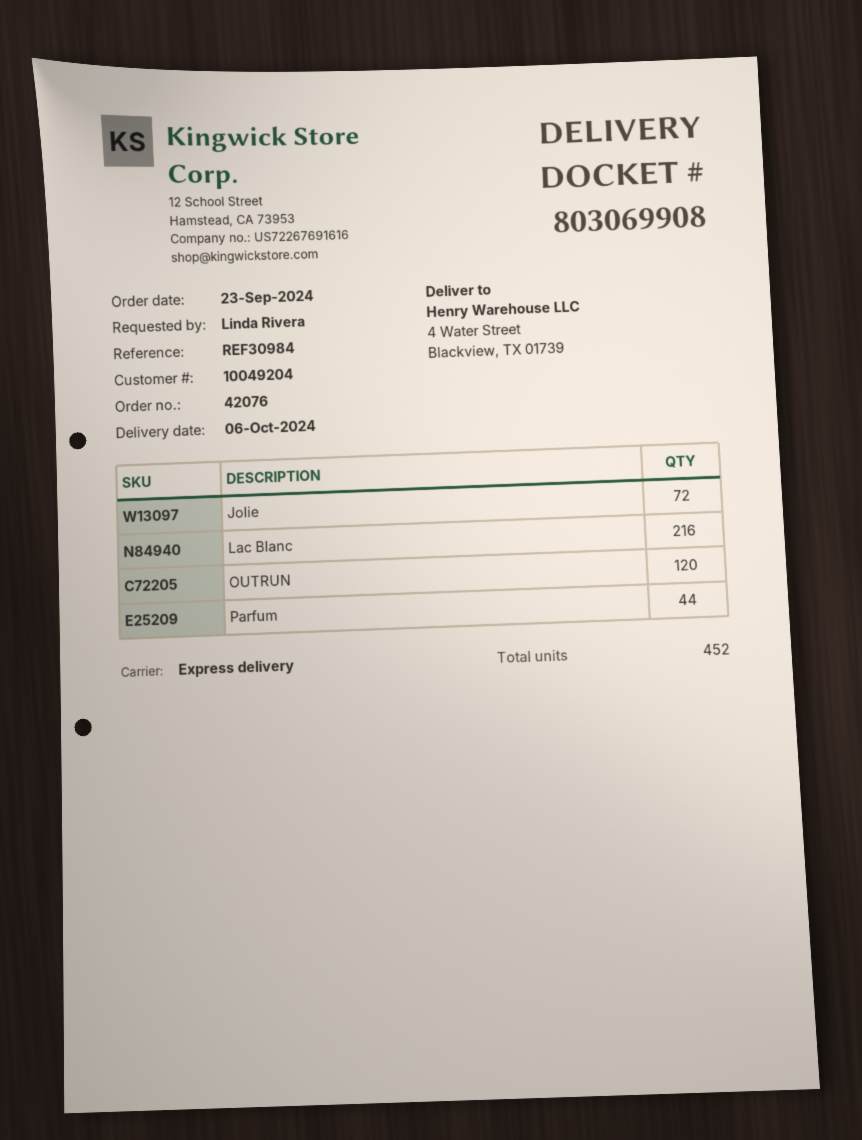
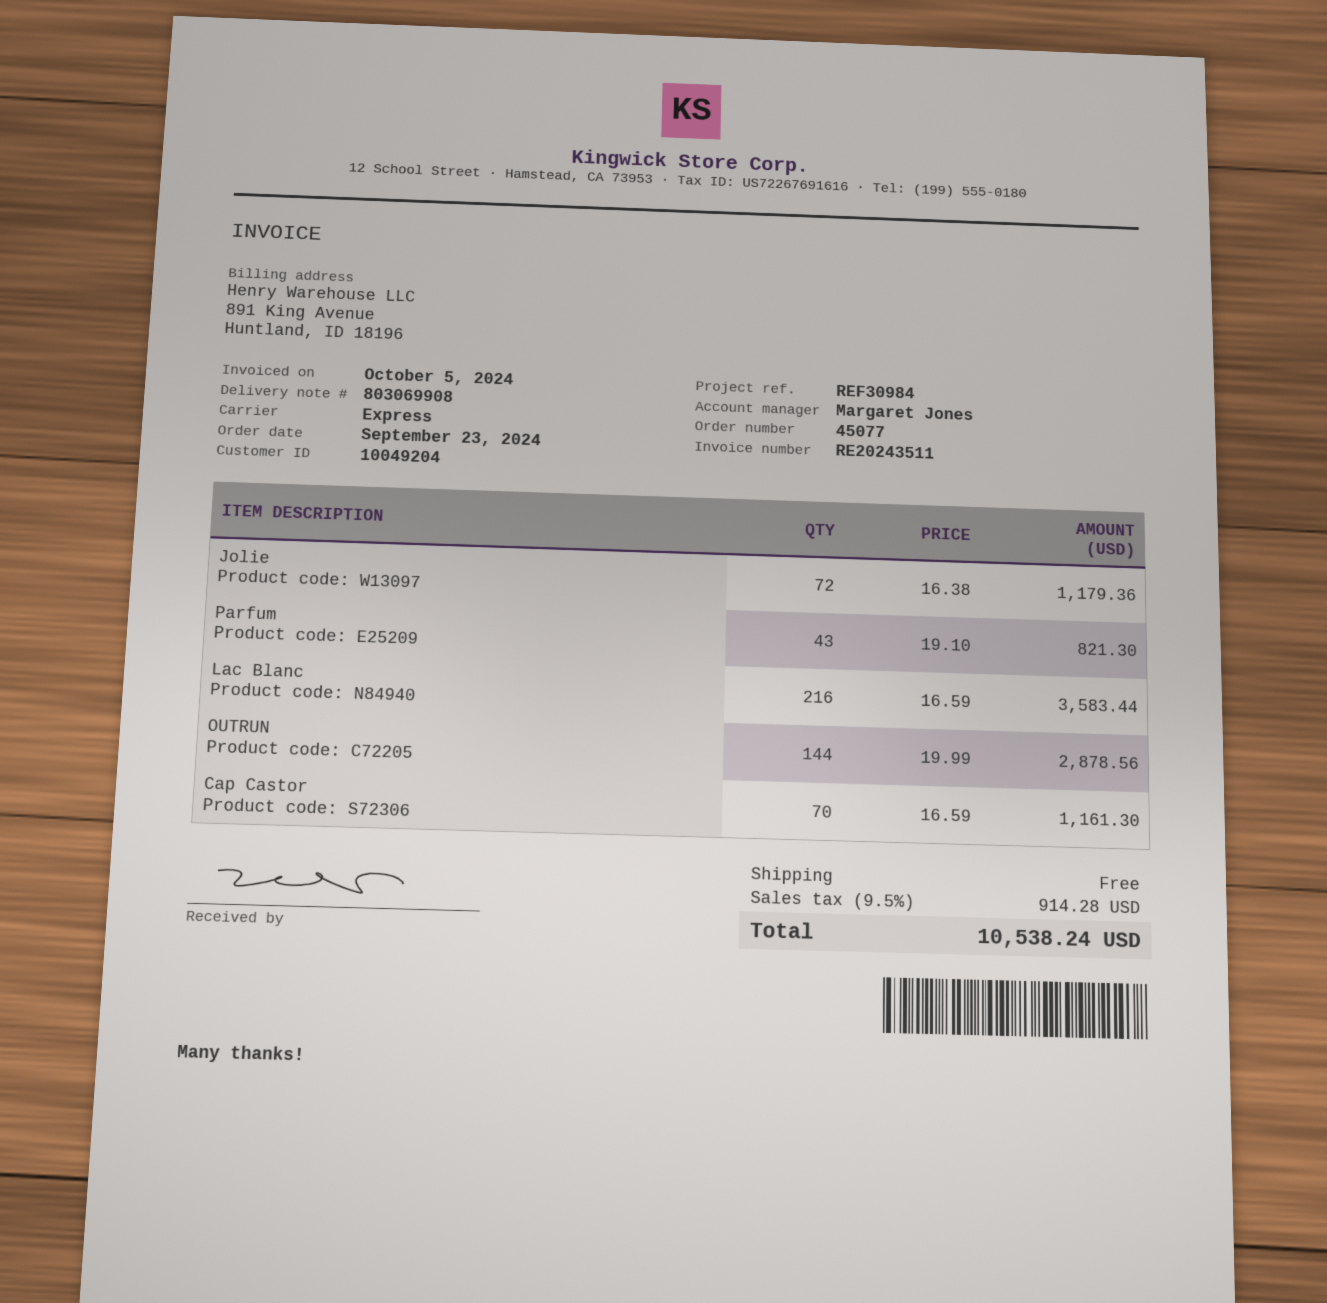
order number: 42076 -> 45077
OUTRUN: 120 -> 144
Parfum: 44 -> 43
Cap Castor: none -> 70

